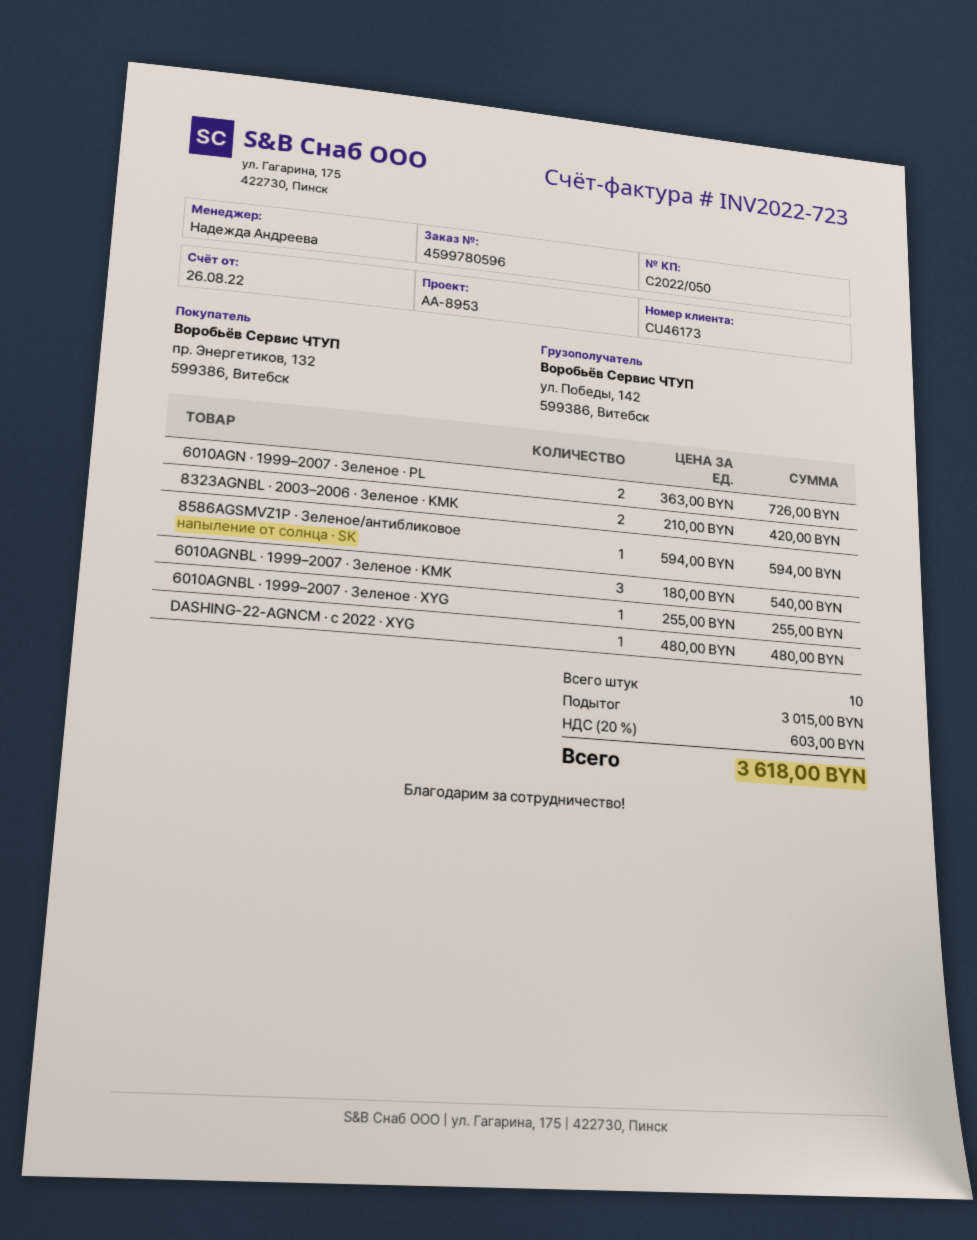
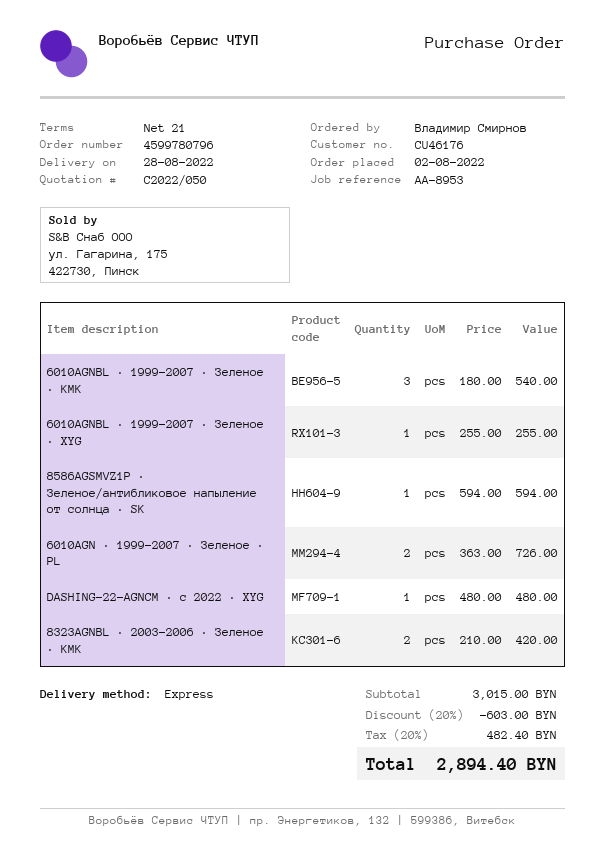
order number: 4599780596 -> 4599780796
customer number: CU46173 -> CU46176
discount: none -> 20% = 603.00
tax: 20% = 603.00 -> 20% = 482.40
total: 3618.00 -> 2894.40

